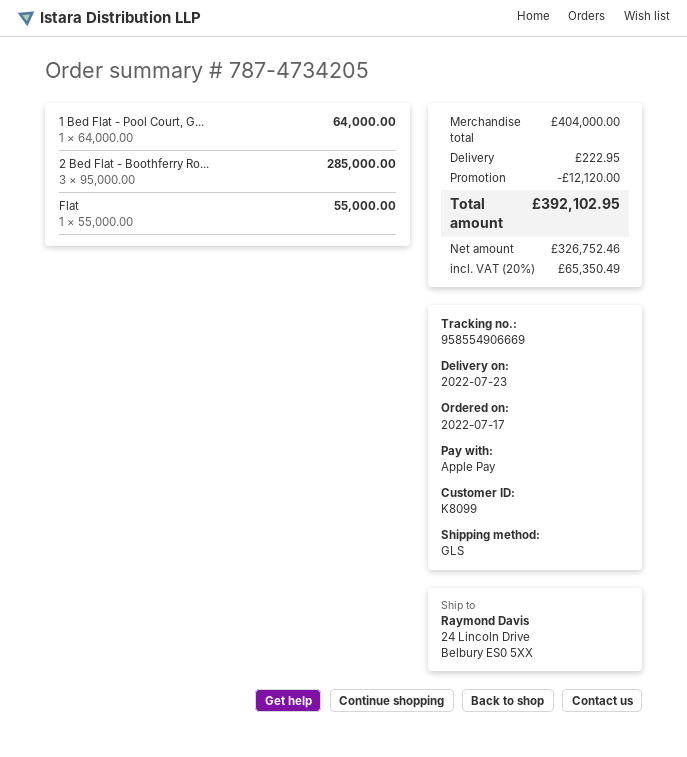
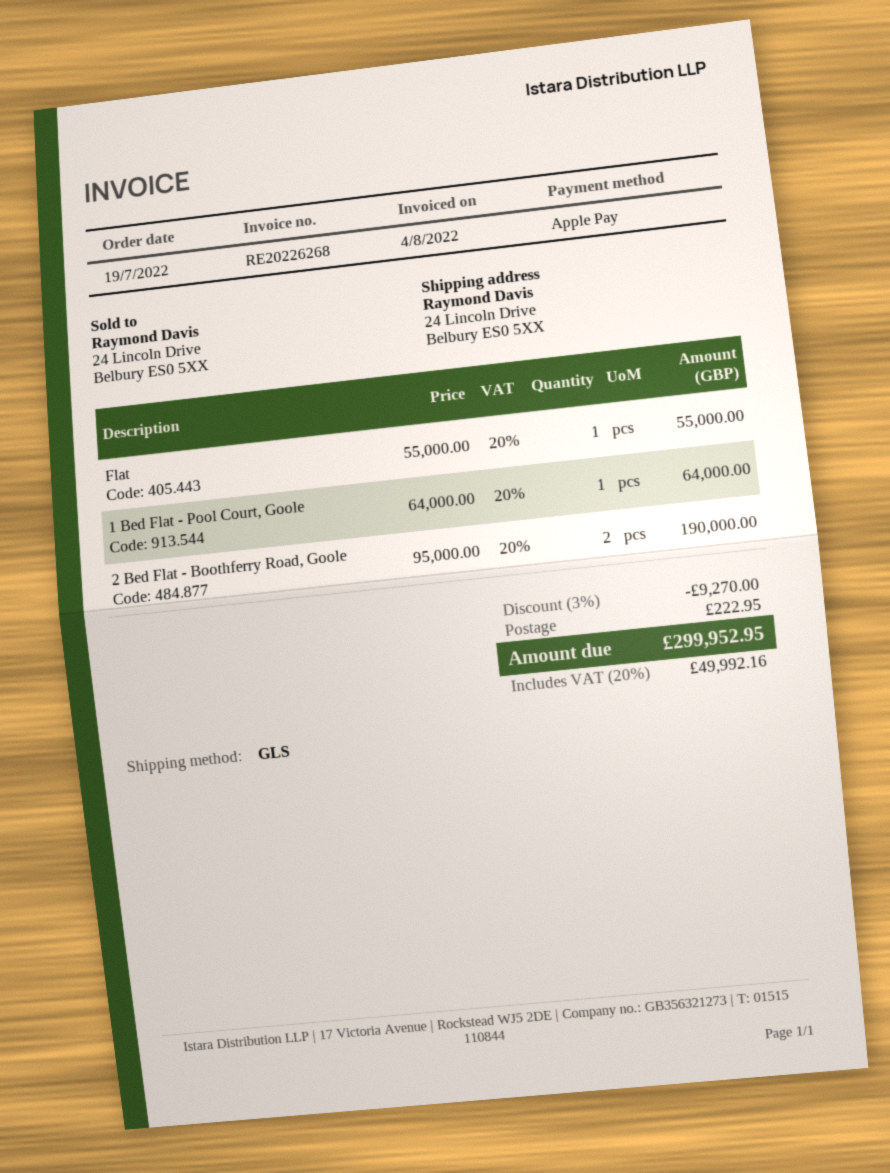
order date: 2022-07-17 -> 2022-07-19
2 Bed Flat - Boothferry Ro...: 3 x 95000.00 = 285000.00 -> 2 x 95000.00 = 190000.00
discount: 12120.00 -> 9270.00
tax: 20% = 65350.49 -> 20% = 49992.16
total: 392102.95 -> 299952.95

